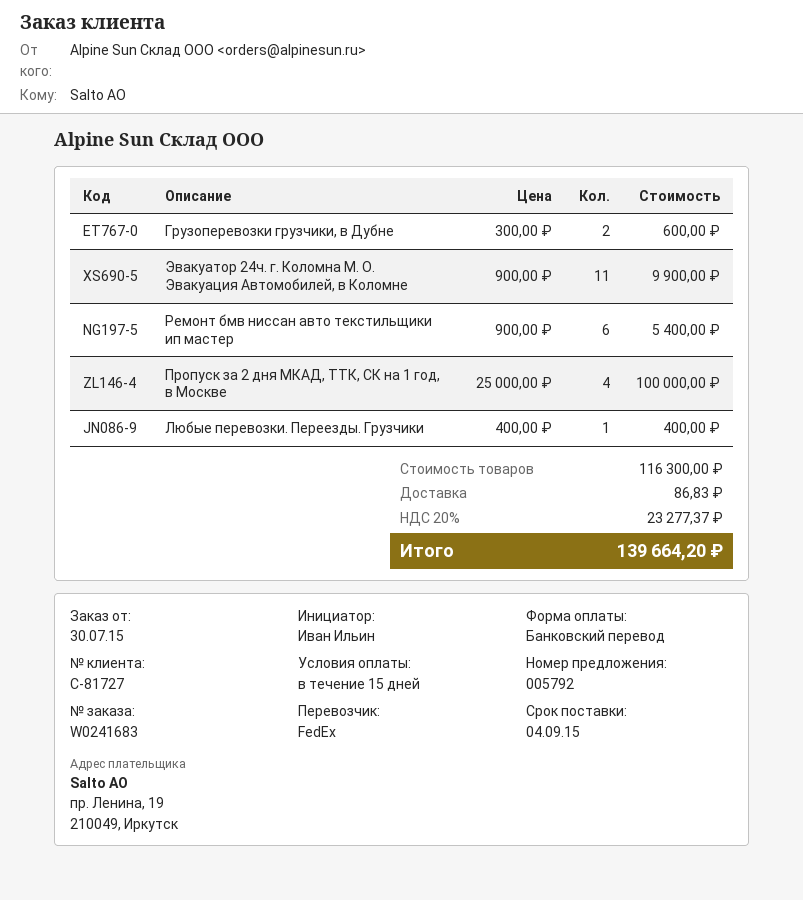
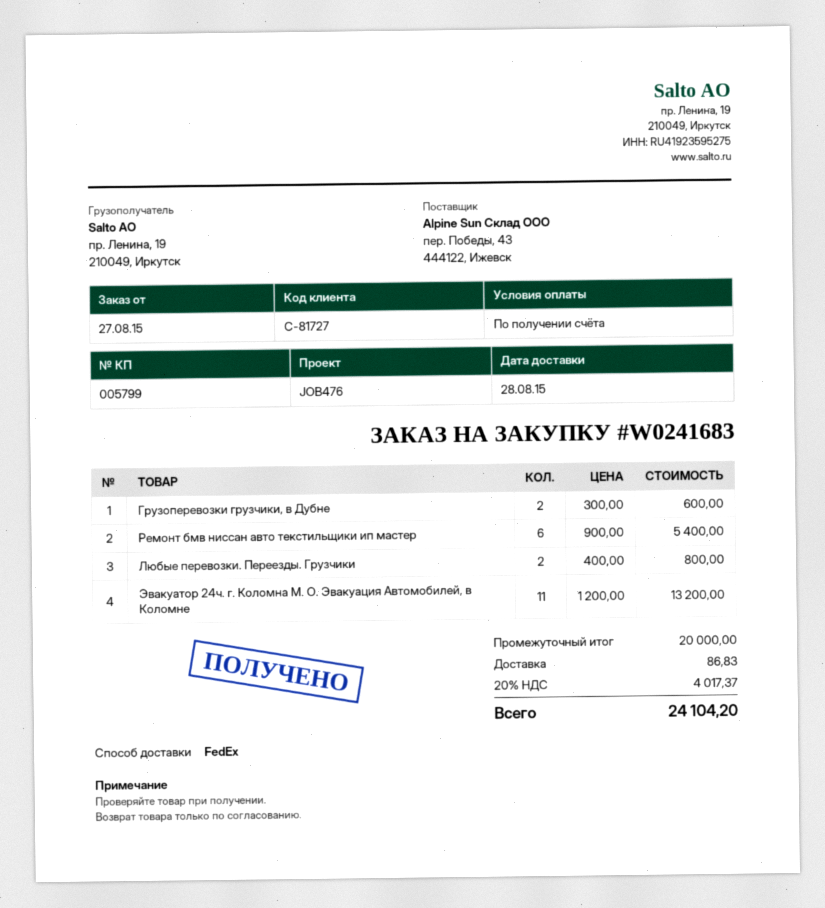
quote number: 005792 -> 005799
order date: 2015-07-30 -> 2015-08-27
delivery date: 2015-09-04 -> 2015-08-28
payment terms: 15 days -> on receipt
Эвакуатор 24ч. г. Коломна М. О. Эвакуация Автомобилей, в Коломне: 11 x 900.00 = 9900.00 -> 11 x 1200.00 = 13200.00
Пропуск за 2 дня МКАД, ТТК, СК на 1 год, в Москве: 4 x 25000.00 = 100000.00 -> none
Любые перевозки. Переезды. Грузчики: 1 x 400.00 = 400.00 -> 2 x 400.00 = 800.00
subtotal: 116300.00 -> 20000.00
tax: 20% = 23277.37 -> 20% = 4017.37
total: 139664.20 -> 24104.20

